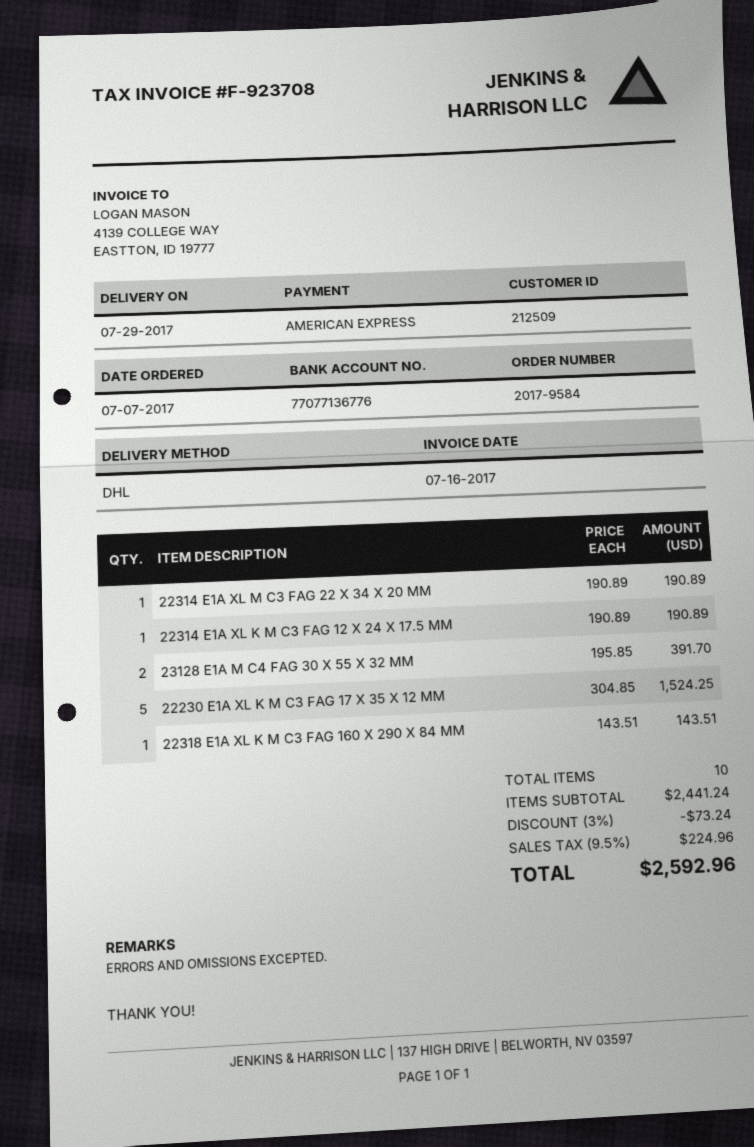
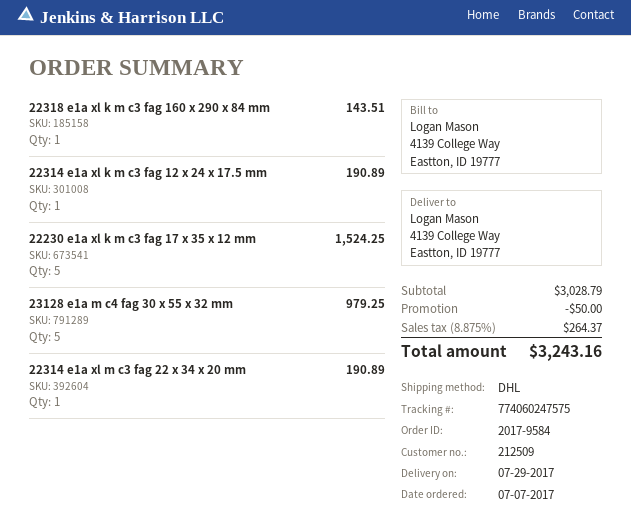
23128 E1A M C4 FAG 30 X 55 X 32 MM: 2 for 391.70 -> 5 for 979.25
subtotal: 2441.24 -> 3028.79
discount: 73.24 -> 50.00
tax: 9.5% = 224.96 -> 8.875% = 264.37
total: 2592.96 -> 3243.16

